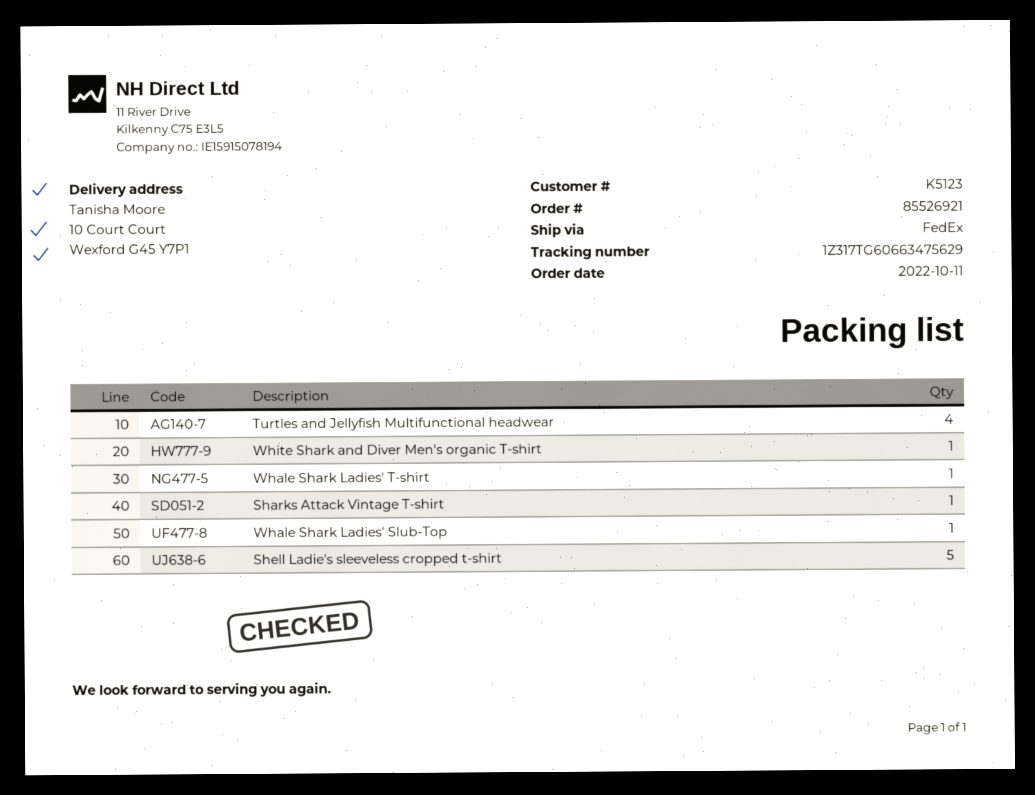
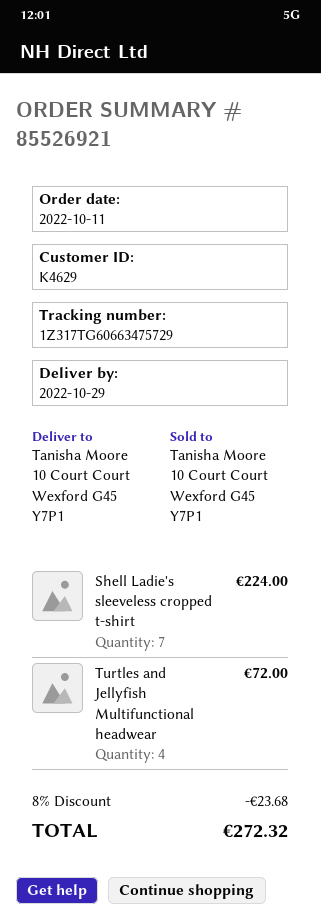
customer number: K5123 -> K4629
tracking number: 1Z317TG60663475629 -> 1Z317TG60663475729
White Shark and Diver Men's organic T-shirt: 1 -> none
Whale Shark Ladies' T-shirt: 1 -> none
Sharks Attack Vintage T-shirt: 1 -> none
Whale Shark Ladies' Slub-Top: 1 -> none
Shell Ladie's sleeveless cropped t-shirt: 5 -> 7

